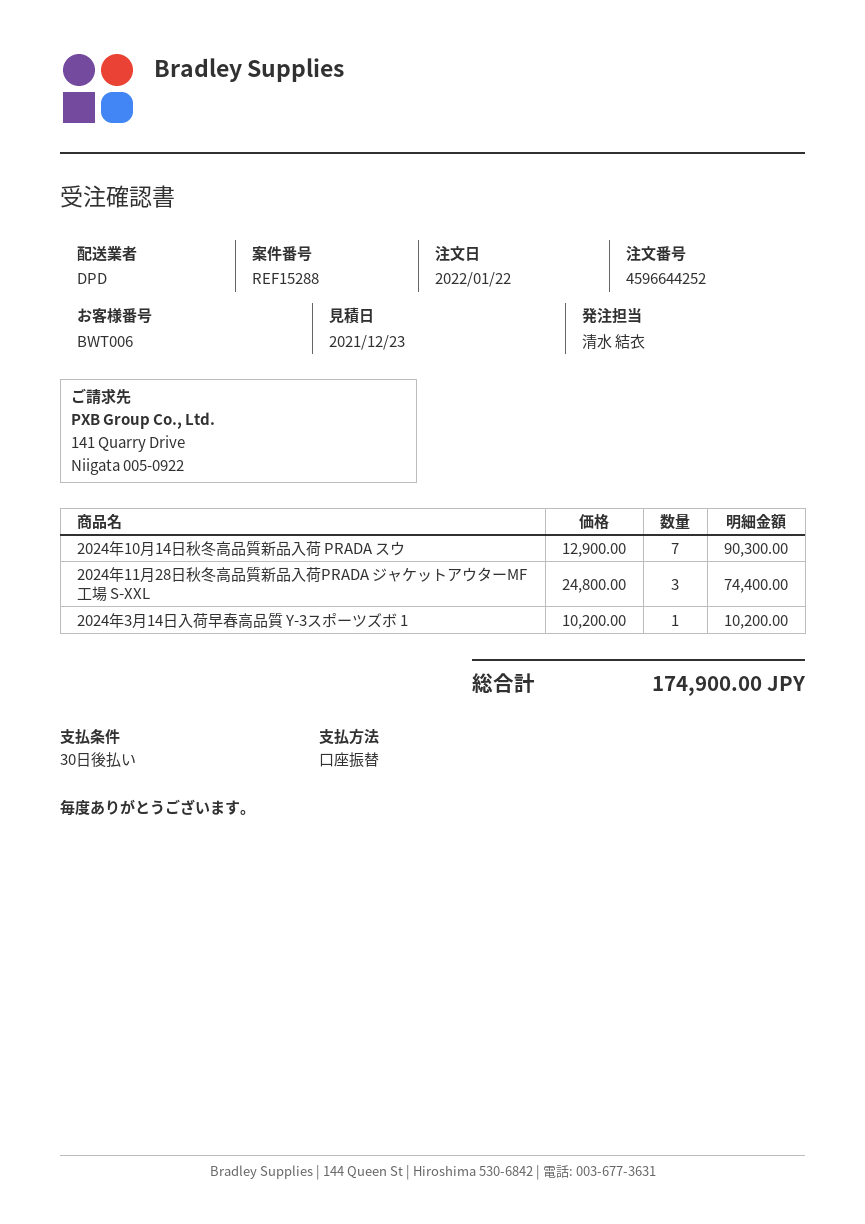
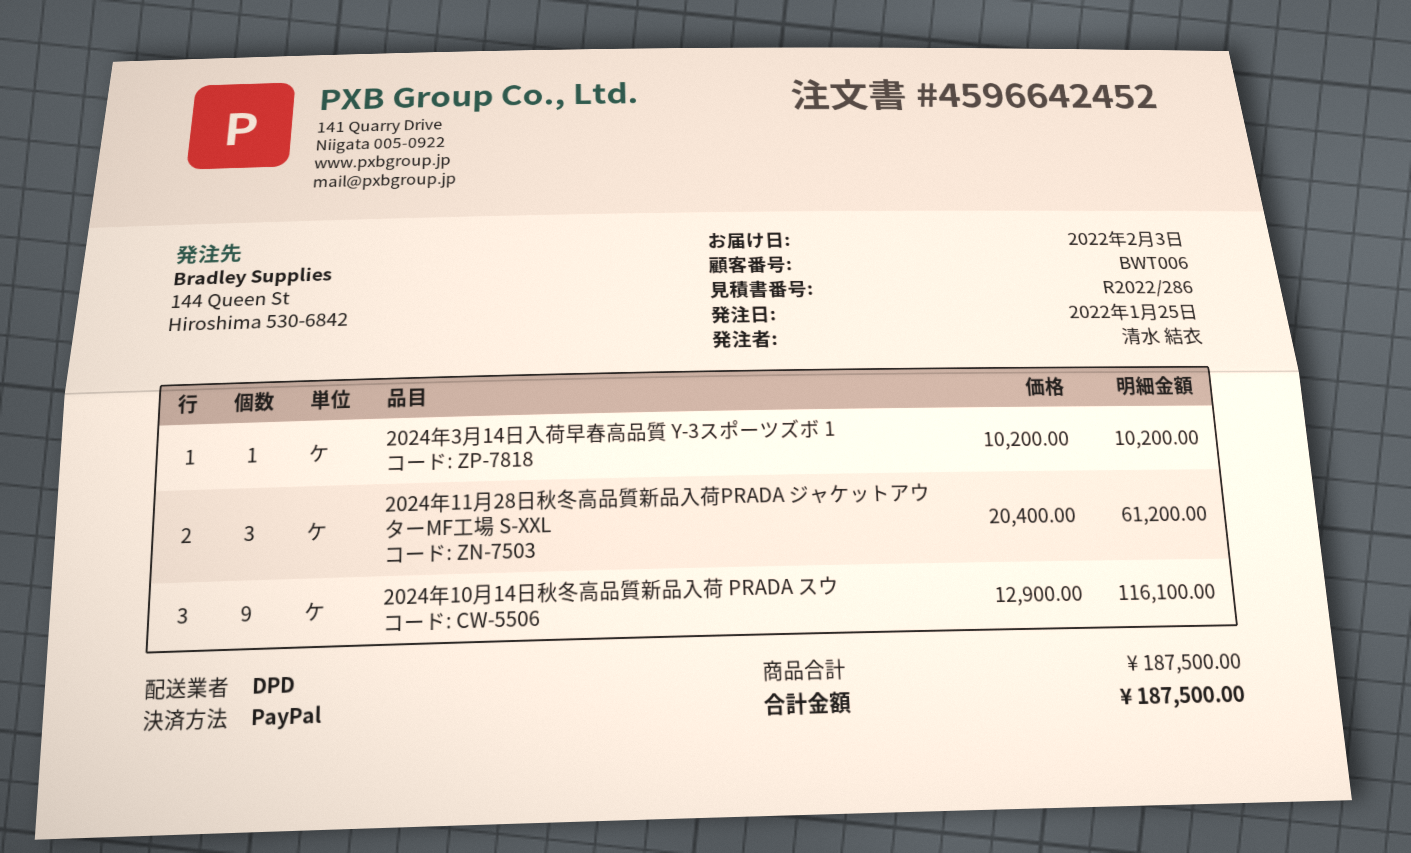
order number: 4596644252 -> 4596642452
order date: 2022-01-22 -> 2022-01-25
payment method: direct debit -> PayPal
2024年10月14日秋冬高品質新品入荷 PRADA スウ: 7 x 12900.00 = 90300.00 -> 9 x 12900.00 = 116100.00
2024年11月28日秋冬高品質新品入荷PRADA ジャケットアウターMF工場 S-XXL: 3 x 24800.00 = 74400.00 -> 3 x 20400.00 = 61200.00
total: 174900.00 -> 187500.00

